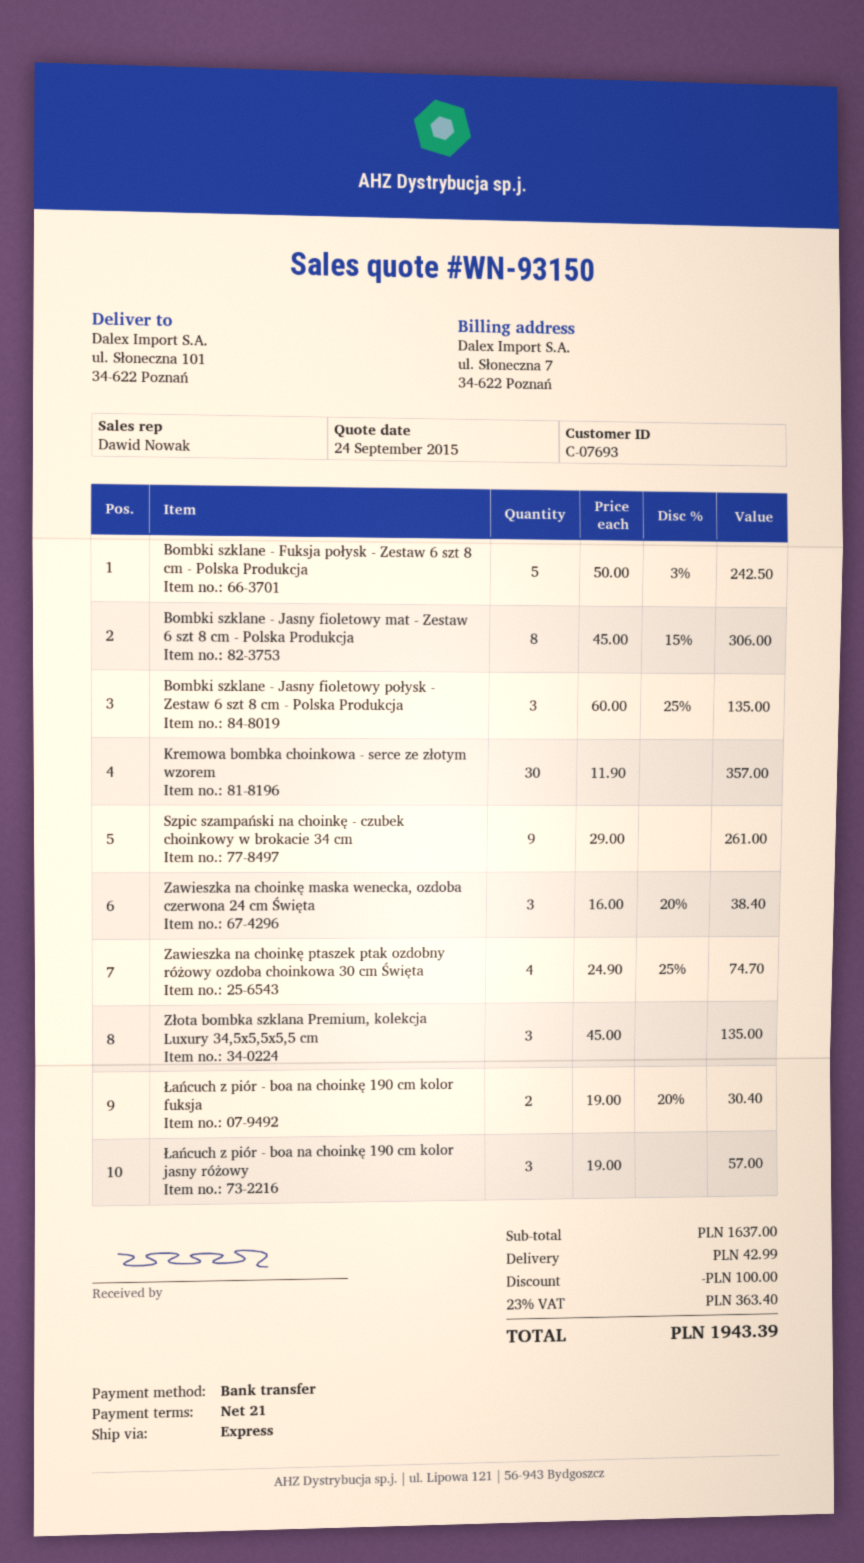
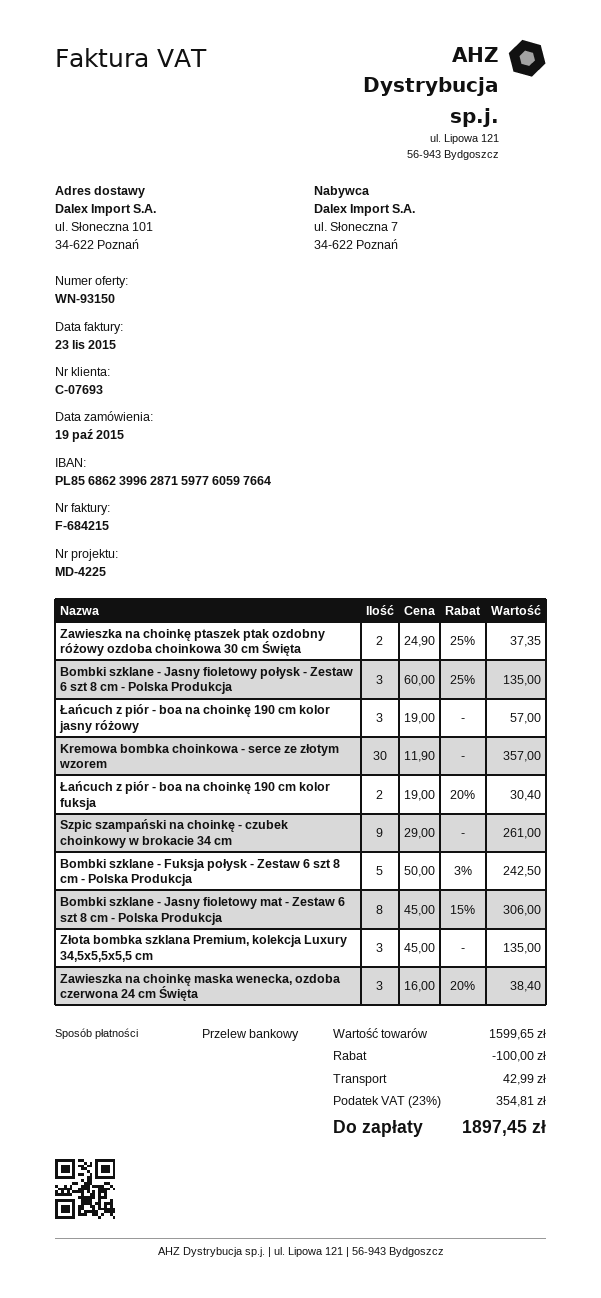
Zawieszka na choinkę ptaszek ptak ozdobny różowy ozdoba choinkowa 30 cm Święta: 4 x 24.90 - 25% = 74.70 -> 2 x 24.90 - 25% = 37.35
subtotal: 1637.00 -> 1599.65
tax: 23% = 363.40 -> 23% = 354.81
total: 1943.39 -> 1897.45

